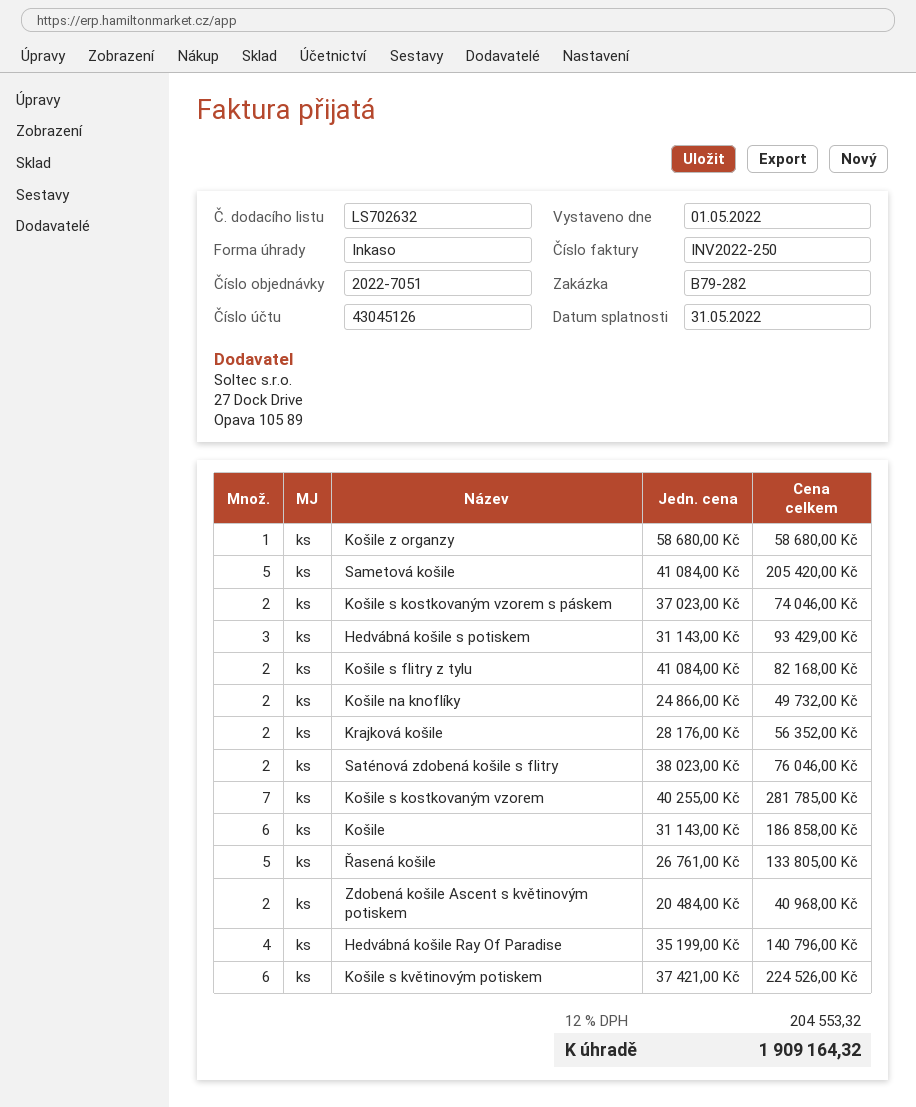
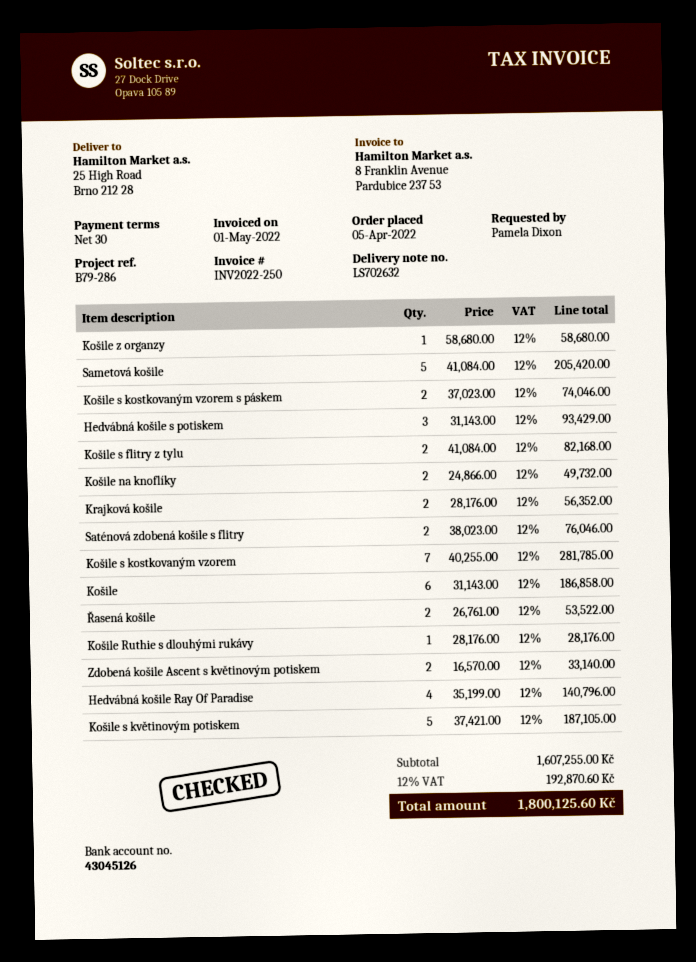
reference: B79-282 -> B79-286
Řasená košile: 5 x 26761.00 = 133805.00 -> 2 x 26761.00 = 53522.00
Zdobená košile Ascent s květinovým potiskem: 2 x 20484.00 = 40968.00 -> 2 x 16570.00 = 33140.00
Košile s květinovým potiskem: 6 x 37421.00 = 224526.00 -> 5 x 37421.00 = 187105.00
Košile Ruthie s dlouhými rukávy: none -> 1 x 28176.00 = 28176.00
tax: 12% = 204553.32 -> 12% = 192870.60
total: 1909164.32 -> 1800125.60

